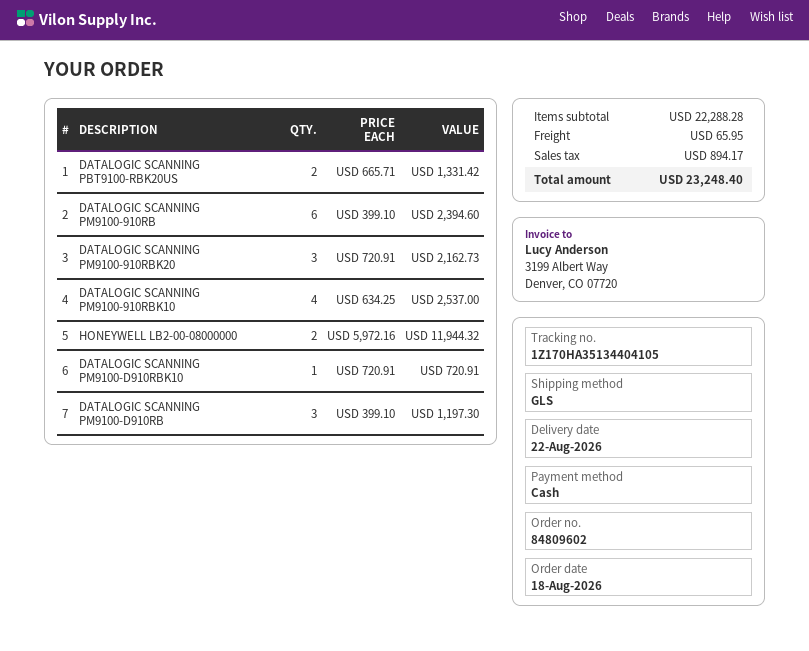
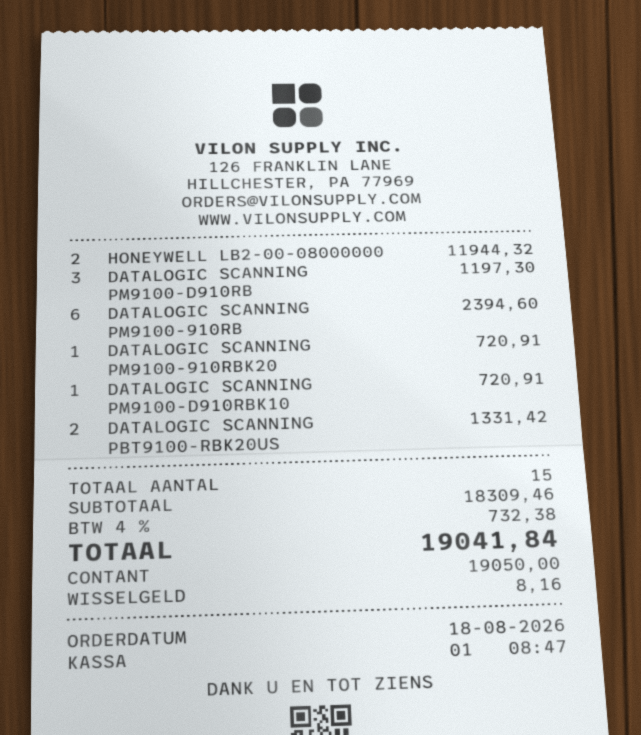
DATALOGIC SCANNING PM9100-910RBK20: 3 for 2162.73 -> 1 for 720.91
DATALOGIC SCANNING PM9100-910RBK10: 4 for 2537.00 -> none
subtotal: 22288.28 -> 18309.46
shipping: 65.95 -> none
tax: 894.17 -> 732.38
total: 23248.40 -> 19041.84

